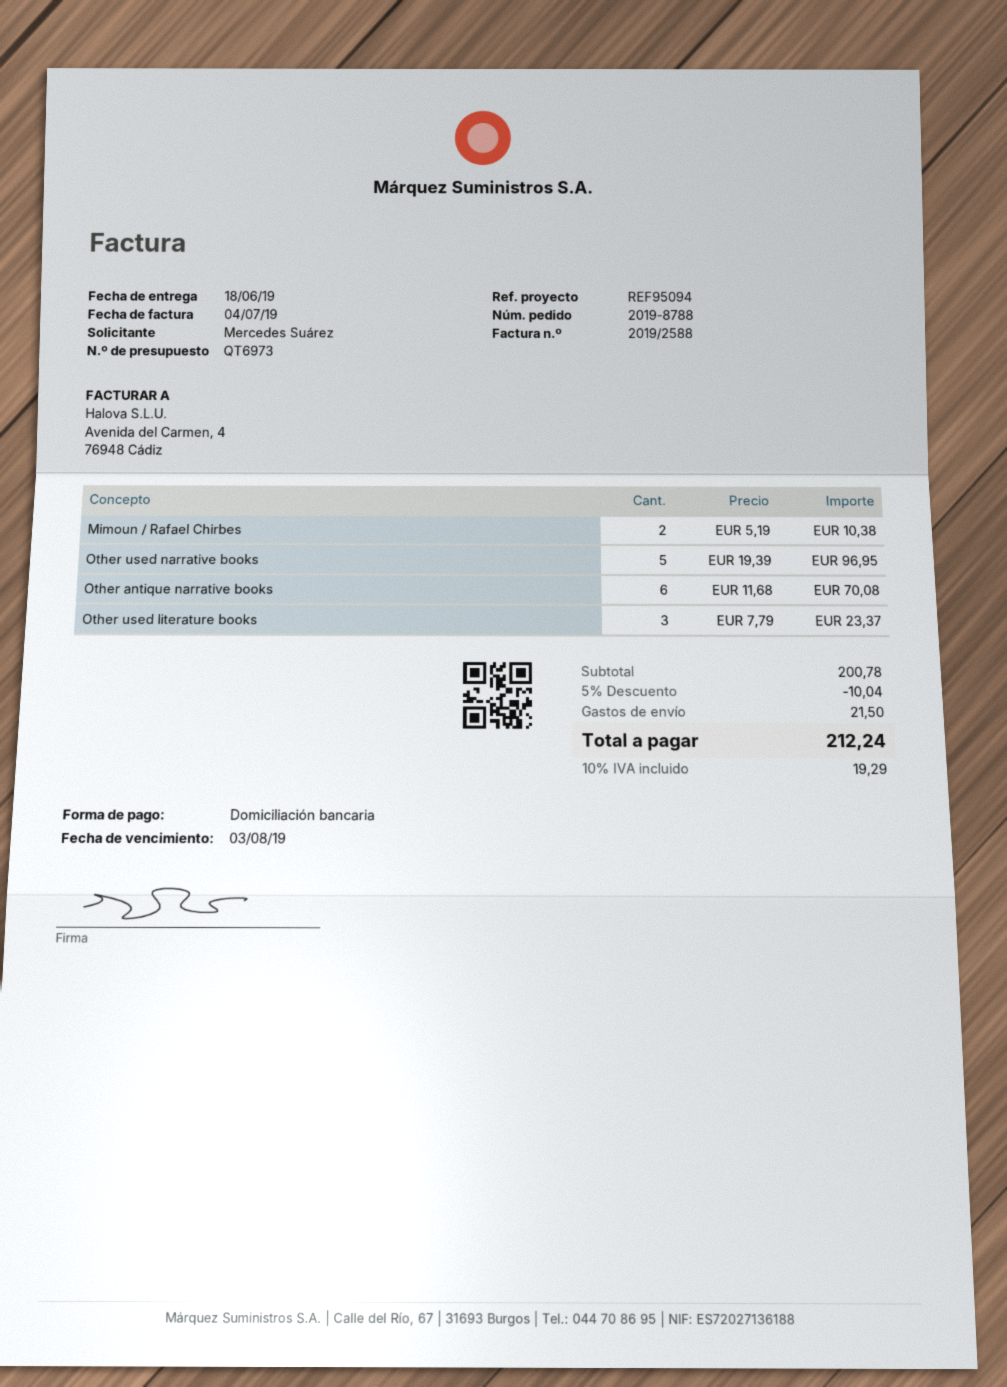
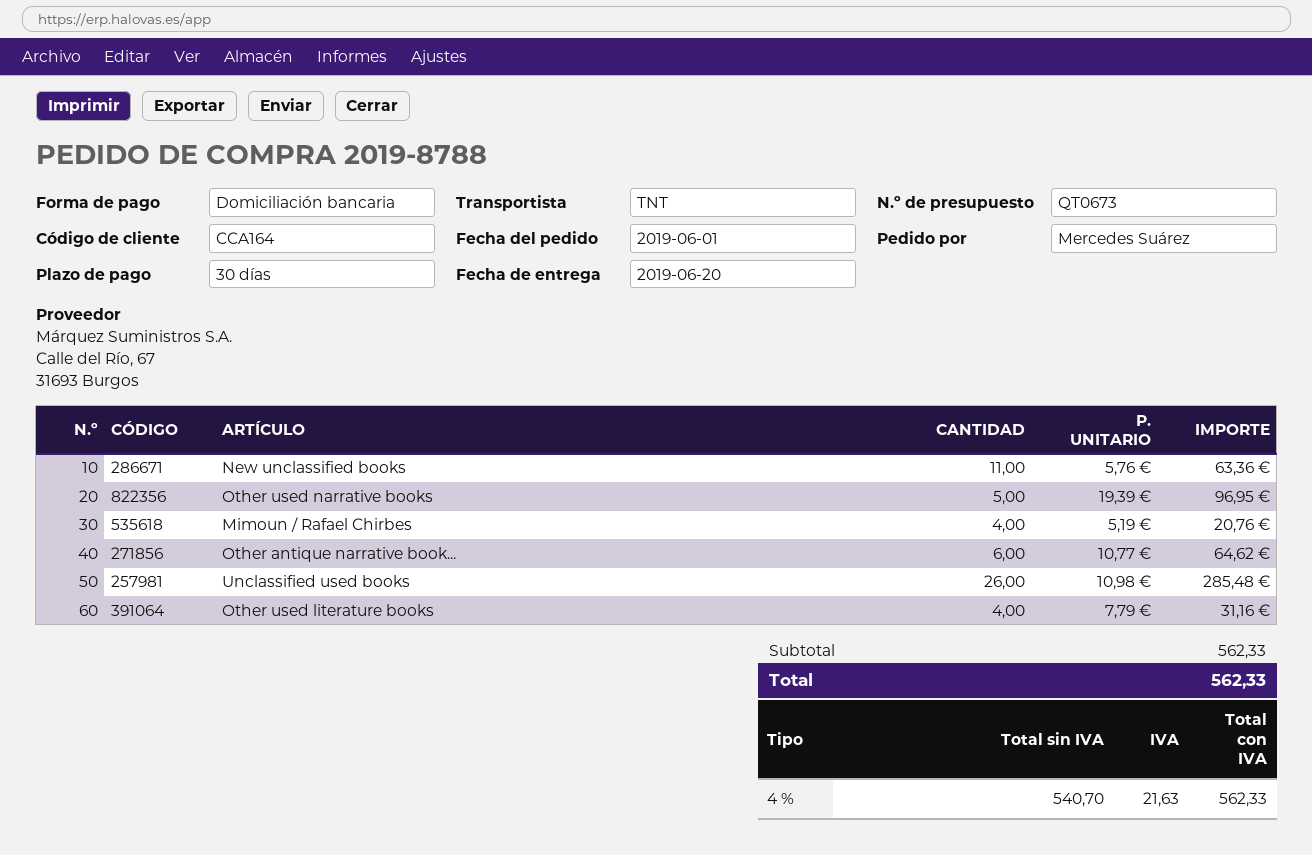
quote number: QT6973 -> QT0673
delivery date: 2019-06-18 -> 2019-06-20
Mimoun / Rafael Chirbes: 2 x 5.19 = 10.38 -> 4 x 5.19 = 20.76
Other antique narrative books: 6 x 11.68 = 70.08 -> 6 x 10.77 = 64.62
Other used literature books: 3 x 7.79 = 23.37 -> 4 x 7.79 = 31.16
New unclassified books: none -> 11 x 5.76 = 63.36
Unclassified used books: none -> 26 x 10.98 = 285.48
subtotal: 200.78 -> 562.33
discount: 5% = 10.04 -> none
shipping: 21.50 -> none
tax: 10% = 19.29 -> 4% = 21.63
total: 212.24 -> 562.33

